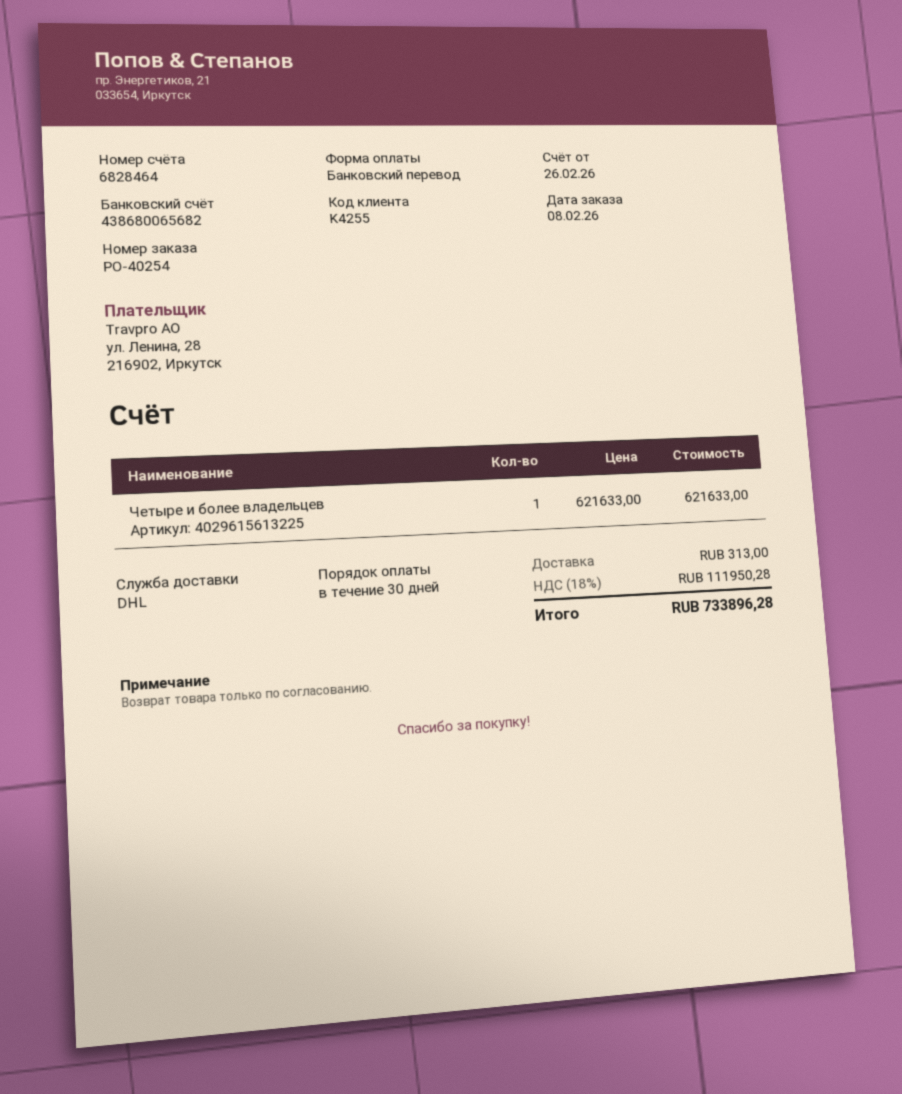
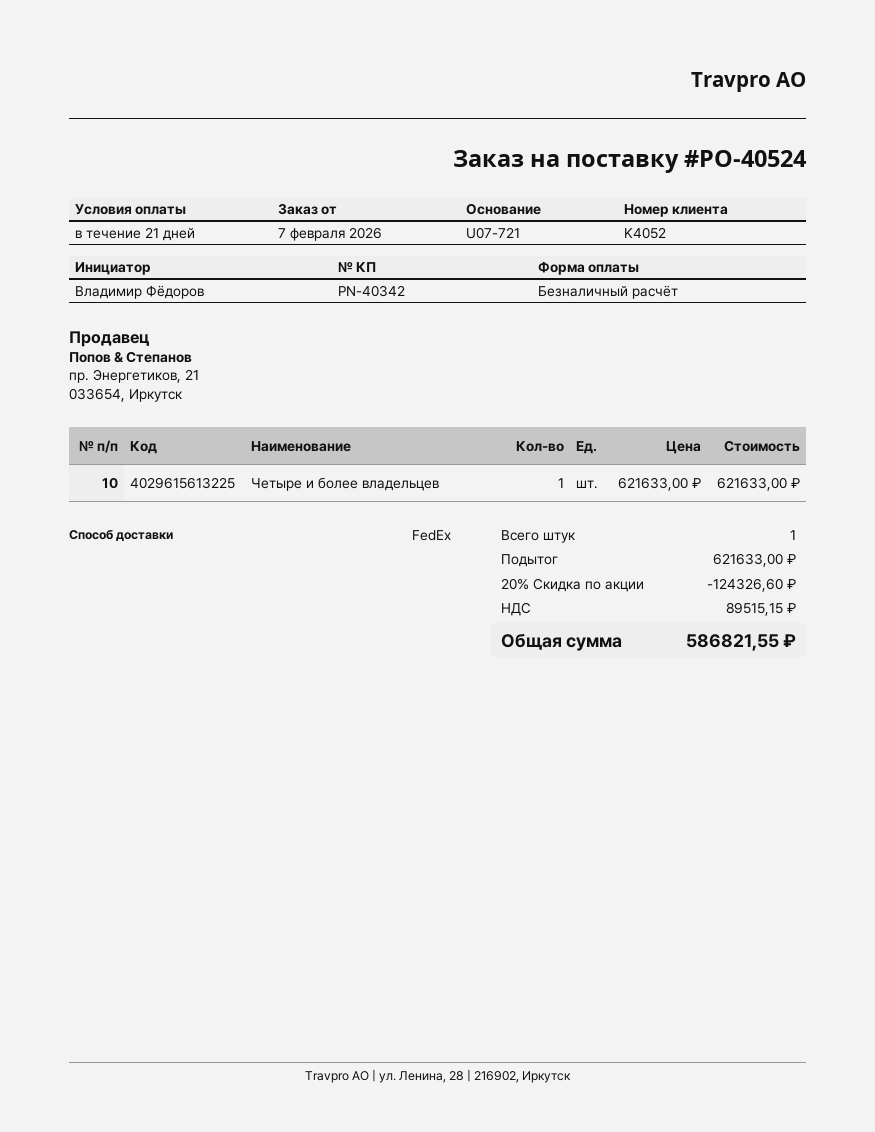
order number: PO-40254 -> PO-40524
order date: 2026-02-08 -> 2026-02-07
payment terms: 30 days -> 21 days
customer number: K4255 -> K4052
shipping method: DHL -> FedEx
discount: none -> 20% = 124326.60
shipping: 313.00 -> none
tax: 111950.28 -> 89515.15
total: 733896.28 -> 586821.55

